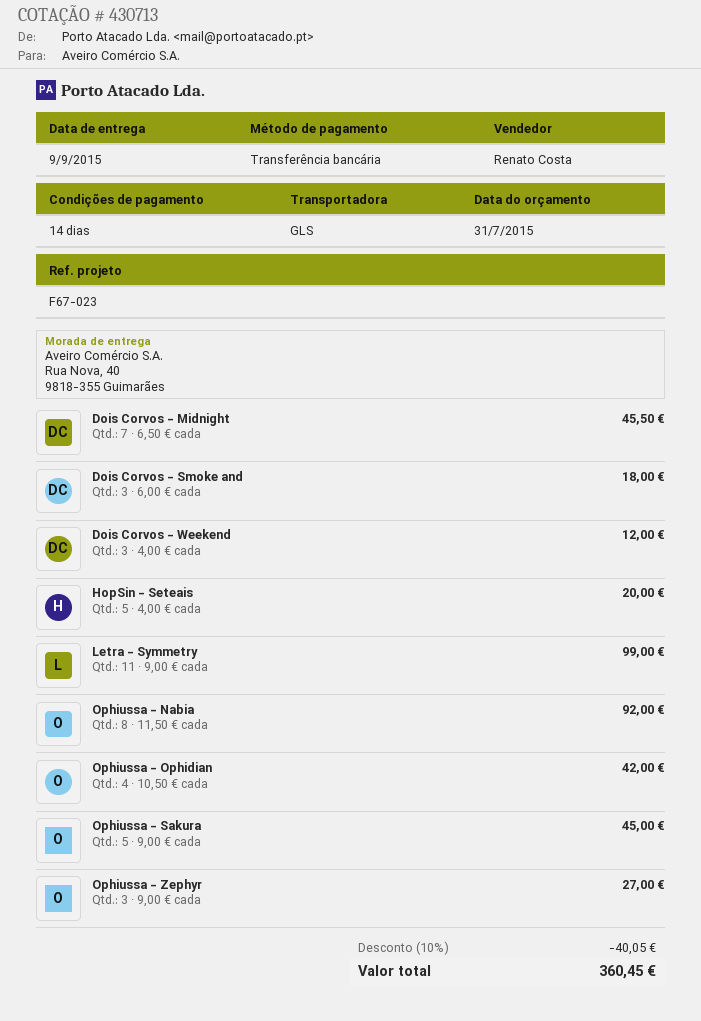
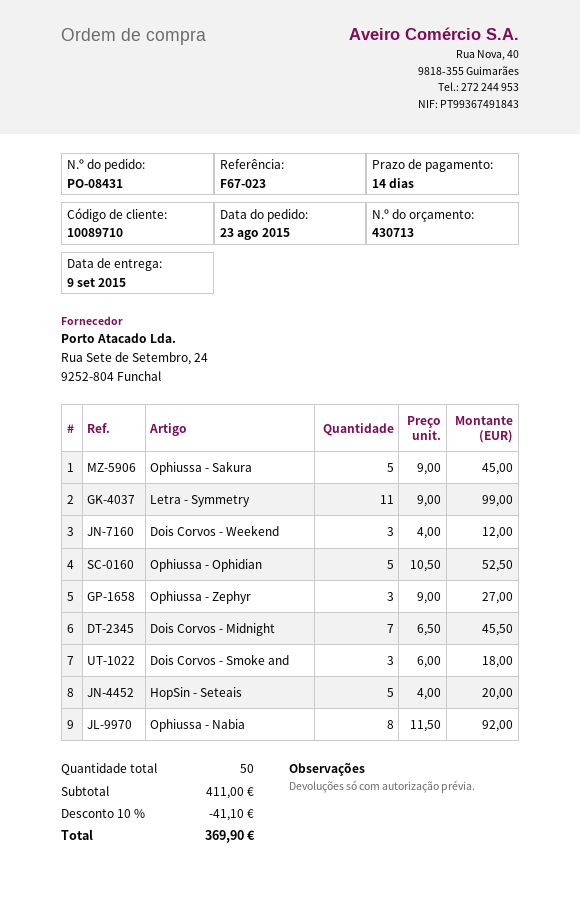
Ophiussa - Ophidian: 4 x 10.50 = 42.00 -> 5 x 10.50 = 52.50
discount: 10% = 40.05 -> 10% = 41.10
total: 360.45 -> 369.90

